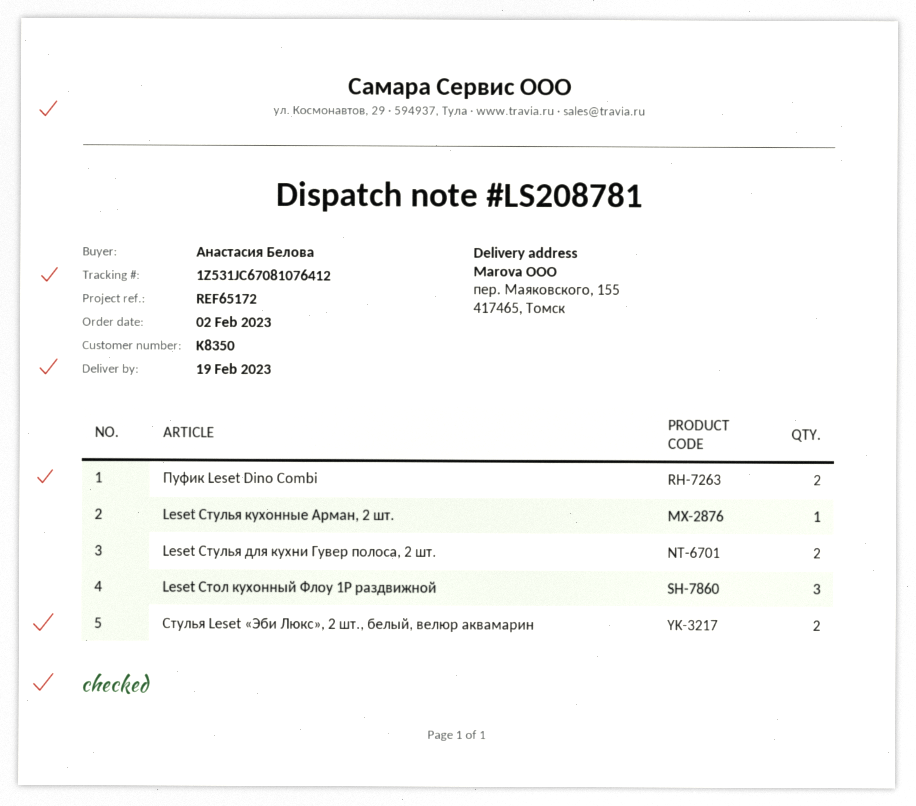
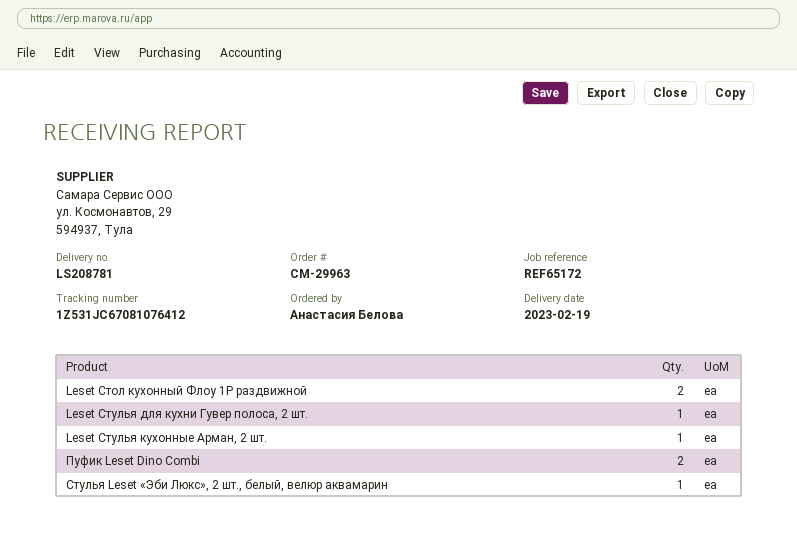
Leset Стулья для кухни Гувер полоса, 2 шт.: 2 -> 1
Leset Стол кухонный Флоу 1Р раздвижной: 3 -> 2
Стулья Leset «Эби Люкс», 2 шт., белый, велюр аквамарин: 2 -> 1

